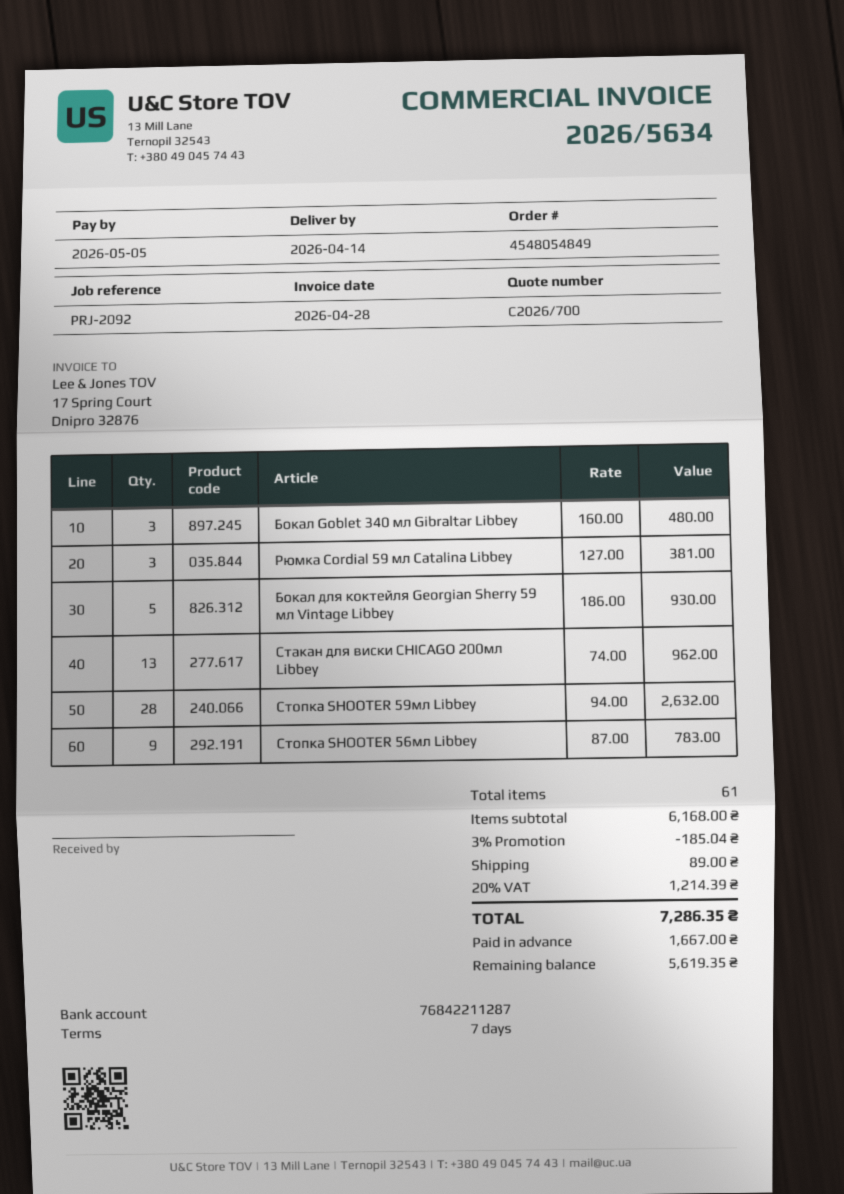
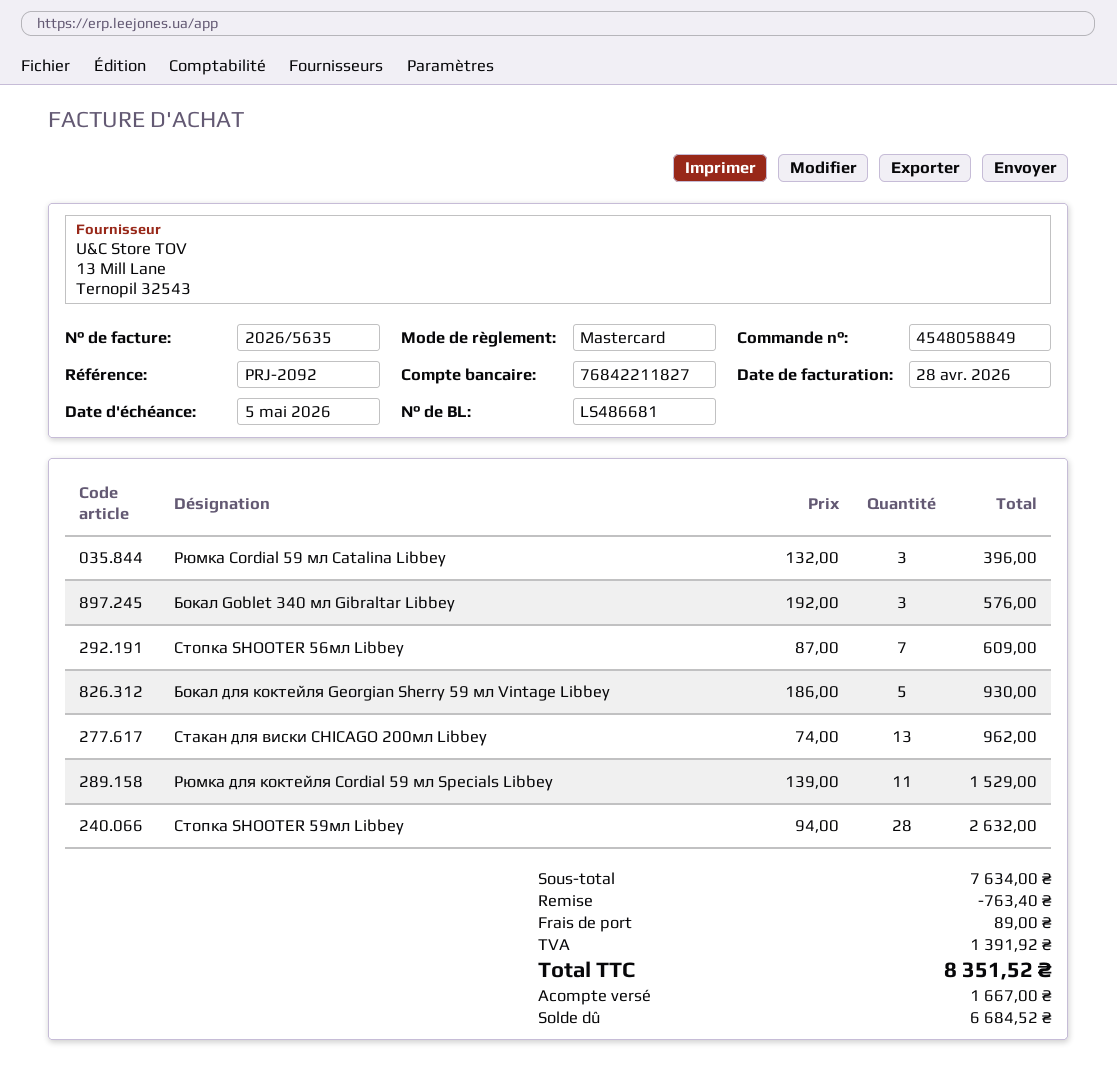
order number: 4548054849 -> 4548058849
invoice number: 2026/5634 -> 2026/5635
bank account: 76842211287 -> 76842211827
Бокал Goblet 340 мл Gibraltar Libbey: 3 x 160.00 = 480.00 -> 3 x 192.00 = 576.00
Рюмка Cordial 59 мл Catalina Libbey: 3 x 127.00 = 381.00 -> 3 x 132.00 = 396.00
Стопка SHOOTER 56мл Libbey: 9 x 87.00 = 783.00 -> 7 x 87.00 = 609.00
Рюмка для коктейля Cordial 59 мл Specials Libbey: none -> 11 x 139.00 = 1529.00
subtotal: 6168.00 -> 7634.00
discount: 185.04 -> 763.40
tax: 1214.39 -> 1391.92
total: 7286.35 -> 8351.52
balance: 5619.35 -> 6684.52

